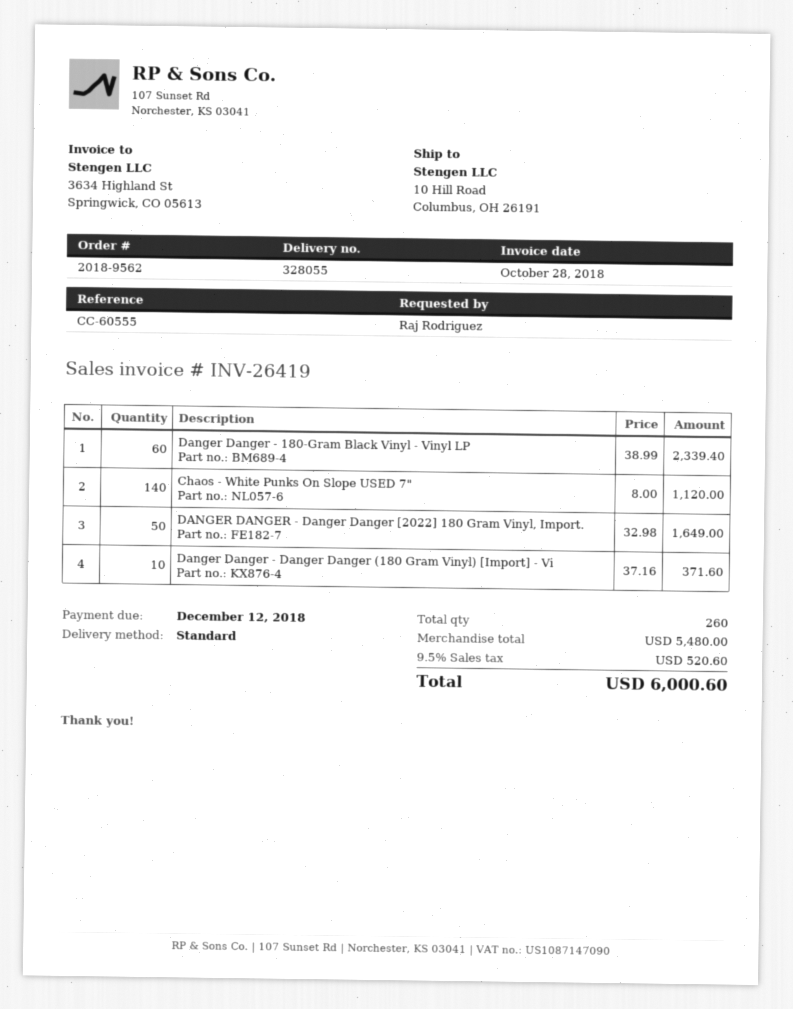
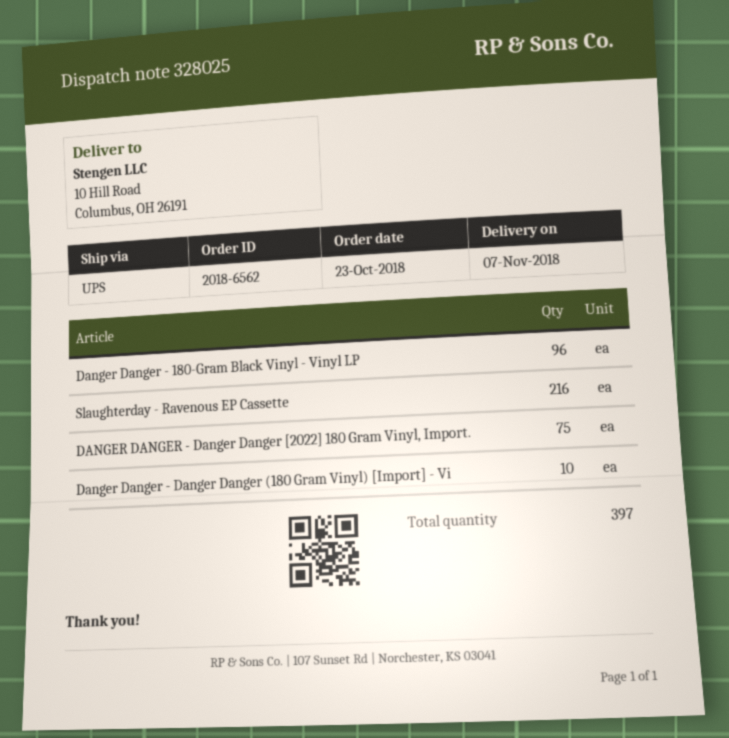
order number: 2018-9562 -> 2018-6562
delivery note number: 328055 -> 328025
shipping method: standard -> UPS
Danger Danger - 180-Gram Black Vinyl - Vinyl LP: 60 -> 96
Chaos - White Punks On Slope USED 7": 140 -> none
DANGER DANGER - Danger Danger [2022] 180 Gram Vinyl, Import.: 50 -> 75
Slaughterday - Ravenous EP Cassette: none -> 216
total quantity: 260 -> 397

